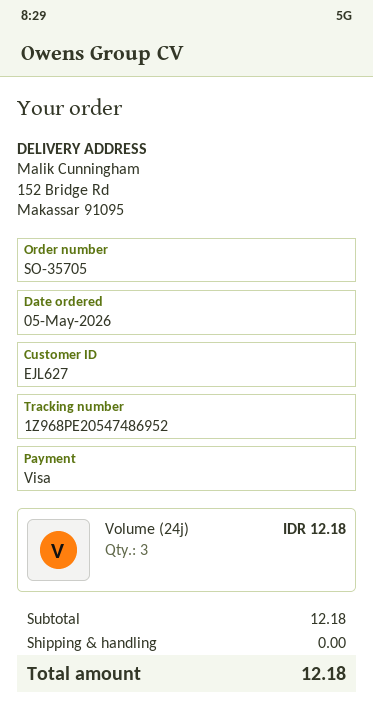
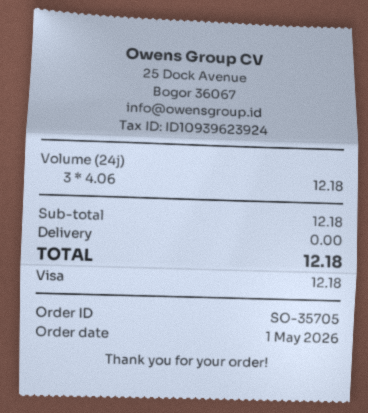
order date: 2026-05-05 -> 2026-05-01

